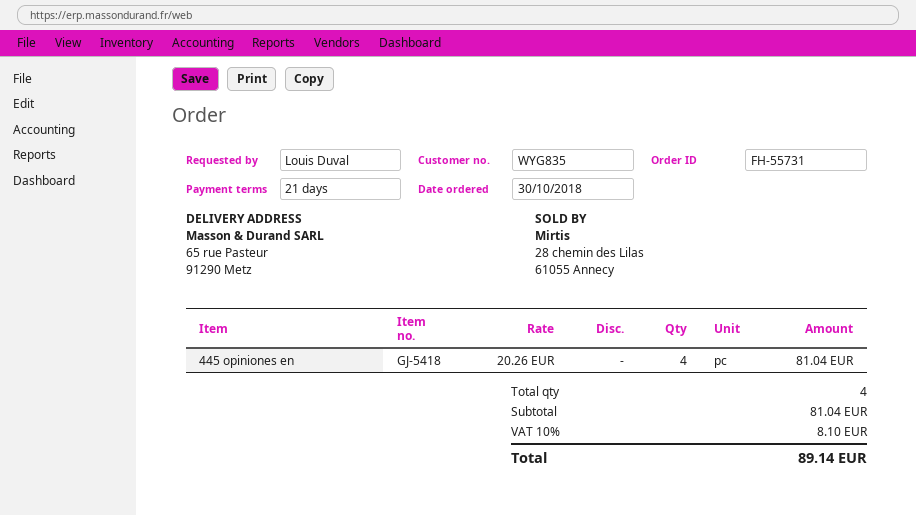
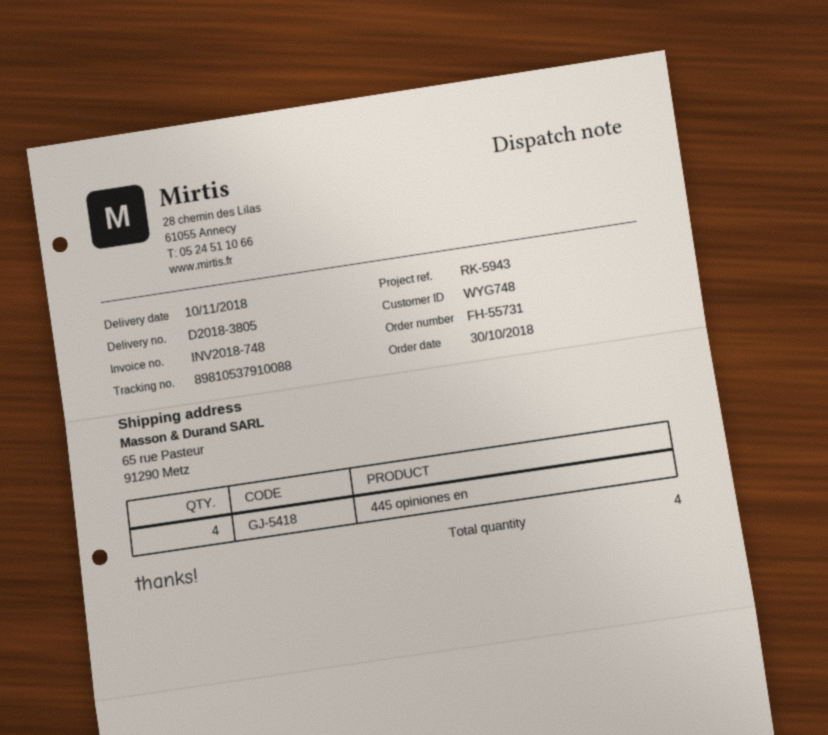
customer number: WYG835 -> WYG748

